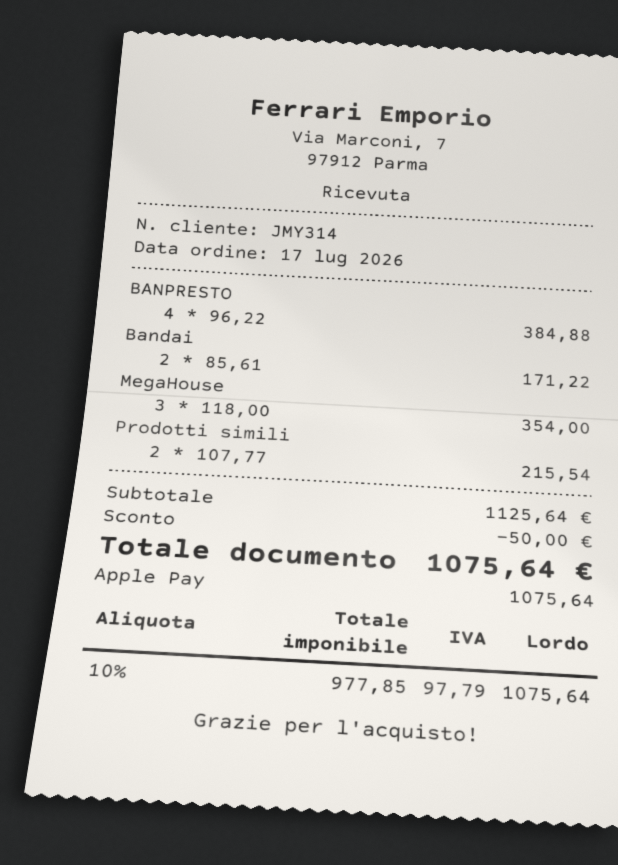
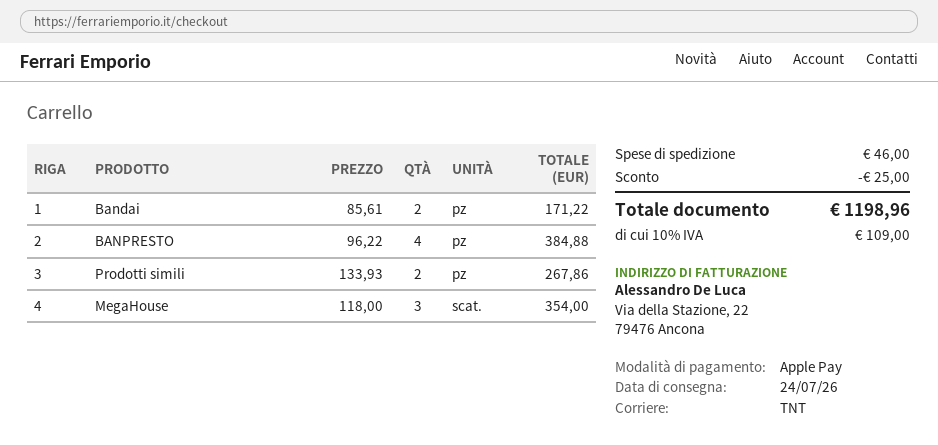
Prodotti simili: 2 x 107.77 = 215.54 -> 2 x 133.93 = 267.86
discount: 50.00 -> 25.00
shipping: none -> 46.00
tax: 10% = 97.79 -> 10% = 109.00
total: 1075.64 -> 1198.96

